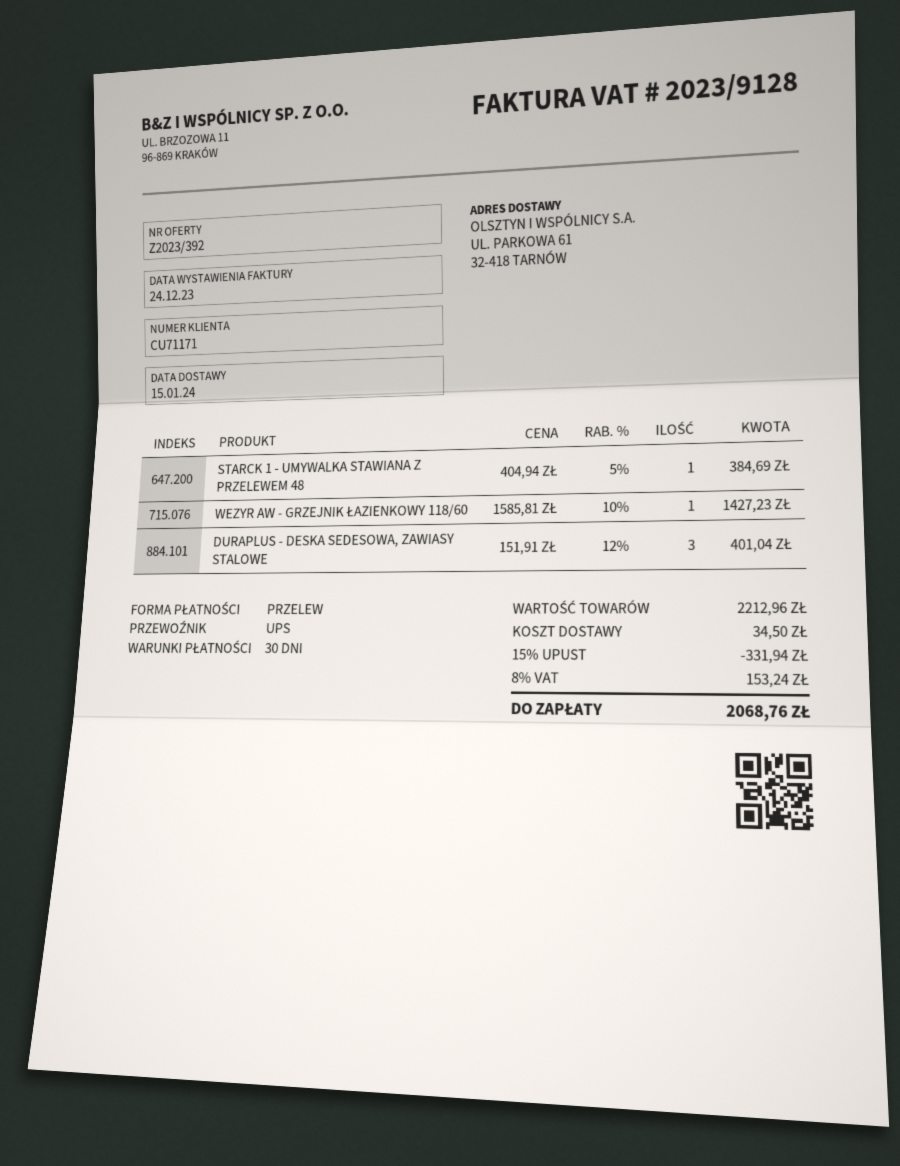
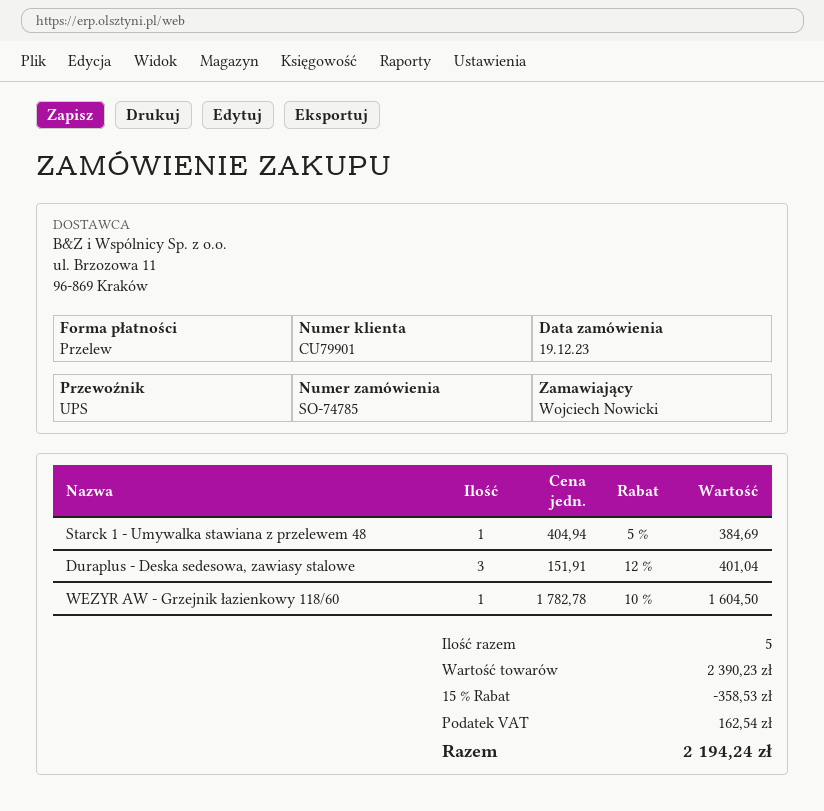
customer number: CU71171 -> CU79901
WEZYR AW - GRZEJNIK ŁAZIENKOWY 118/60: 1 x 1585.81 - 10% = 1427.23 -> 1 x 1782.78 - 10% = 1604.50
subtotal: 2212.96 -> 2390.23
discount: 15% = 331.94 -> 15% = 358.53
shipping: 34.50 -> none
tax: 153.24 -> 162.54
total: 2068.76 -> 2194.24

